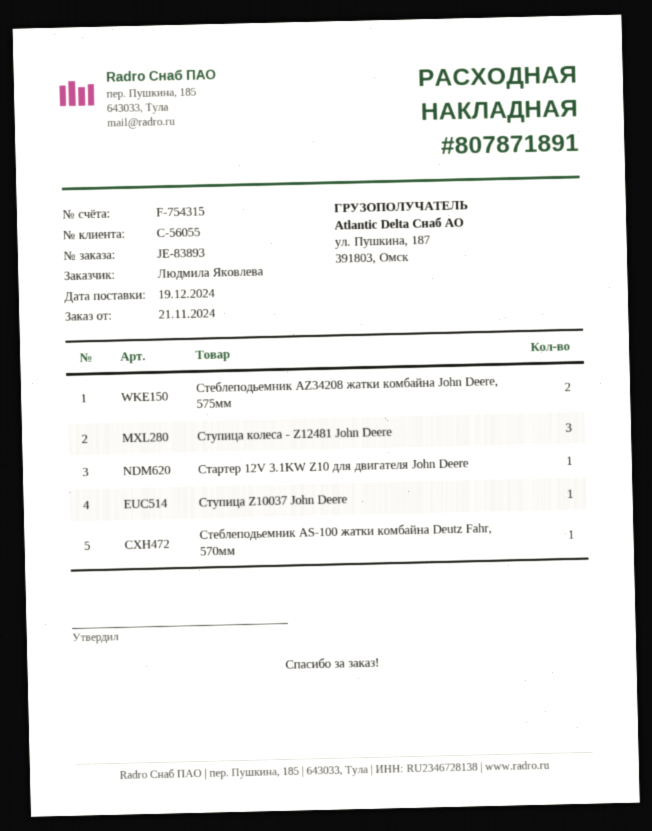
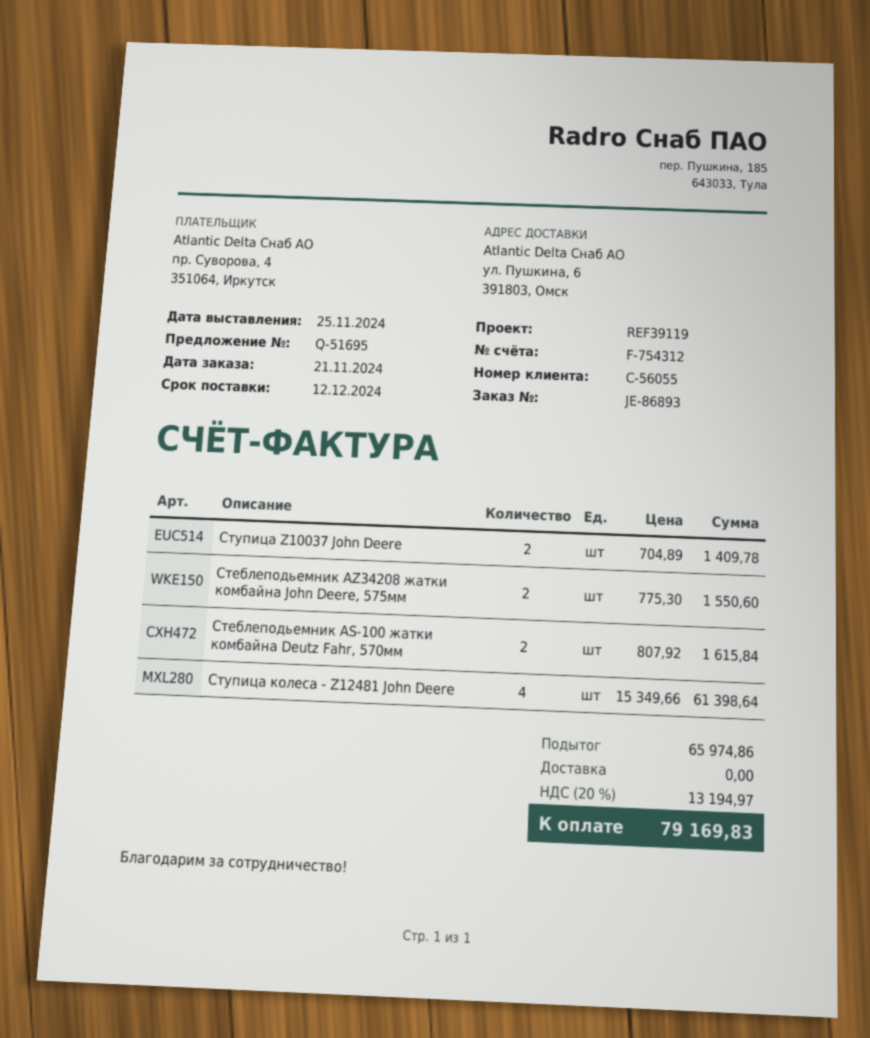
order number: JE-83893 -> JE-86893
delivery date: 2024-12-19 -> 2024-12-12
invoice number: F-754315 -> F-754312
ship to: ул. Пушкина, 187, 391803, Омск -> ул. Пушкина, 6, 391803, Омск
Ступица колеса - Z12481 John Deere: 3 -> 4
Стартер 12V 3.1KW Z10 для двигателя John Deere: 1 -> none
Ступица Z10037 John Deere: 1 -> 2
Стеблеподьемник AS-100 жатки комбайна Deutz Fahr, 570мм: 1 -> 2

